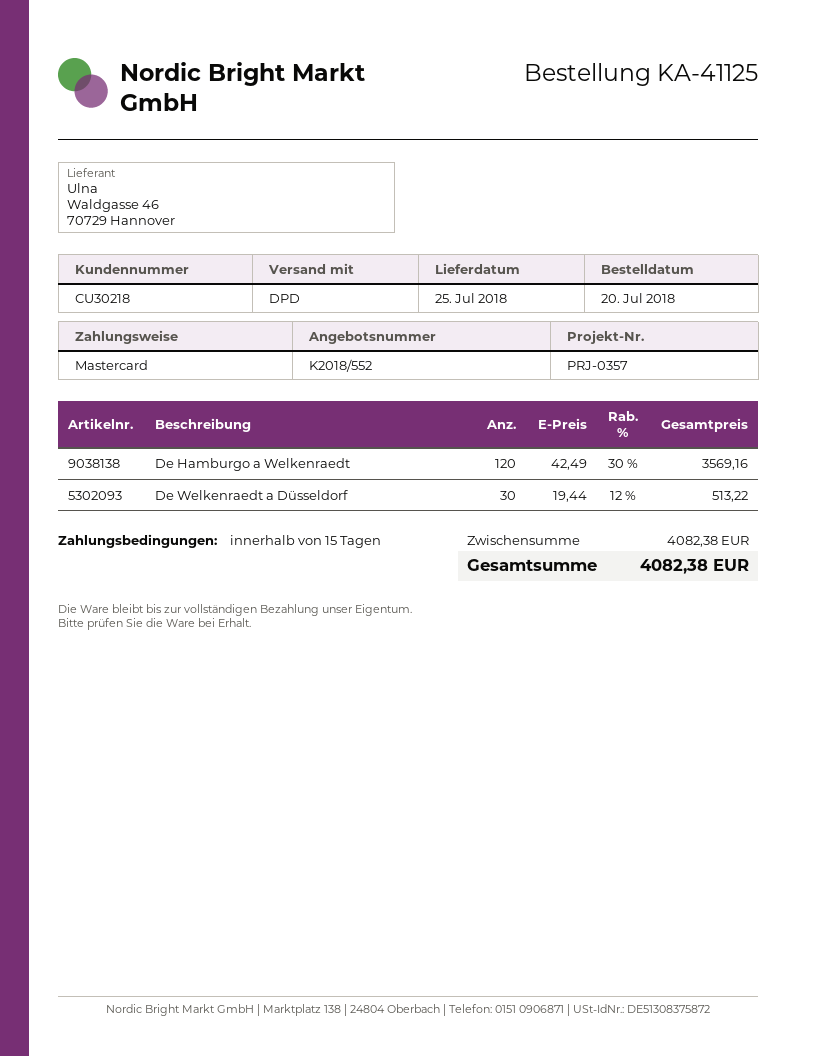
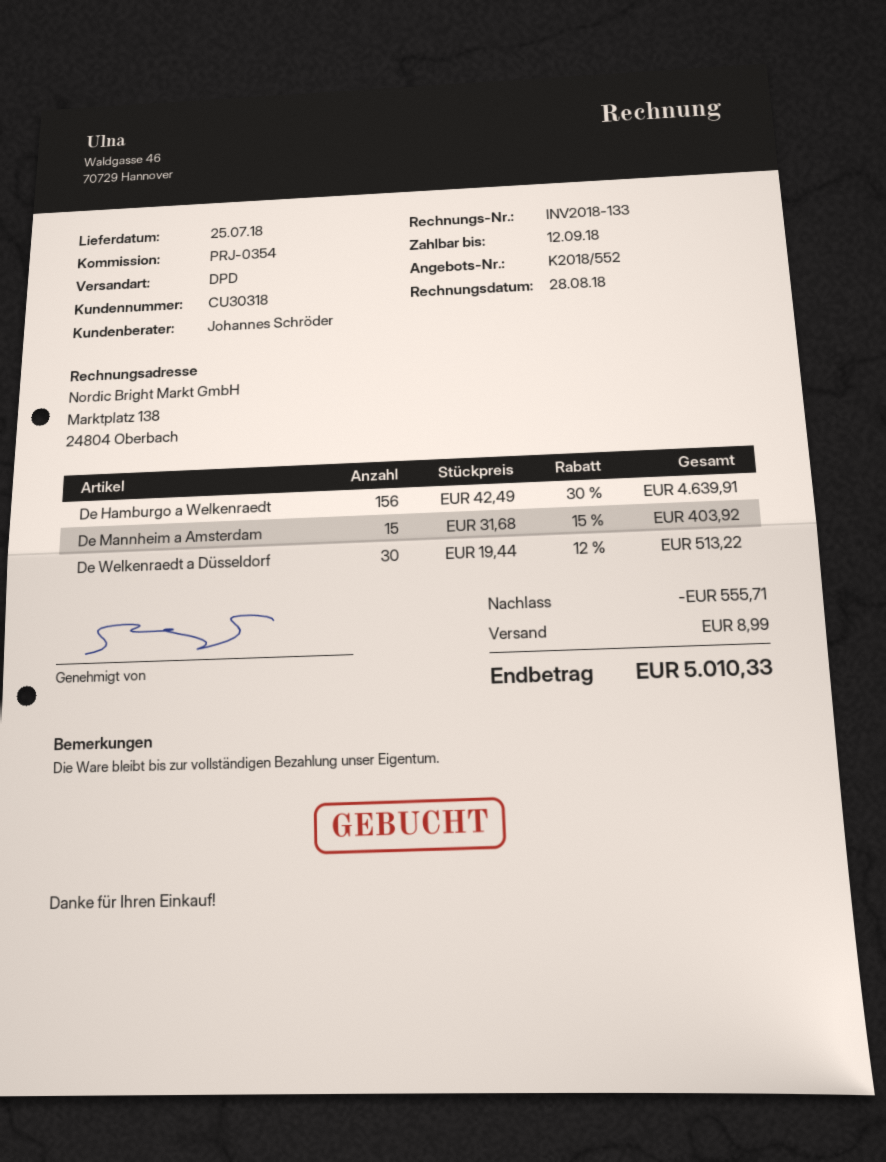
customer number: CU30218 -> CU30318
reference: PRJ-0357 -> PRJ-0354
De Hamburgo a Welkenraedt: 120 x 42.49 - 30% = 3569.16 -> 156 x 42.49 - 30% = 4639.91
De Mannheim a Amsterdam: none -> 15 x 31.68 - 15% = 403.92
discount: none -> 555.71
shipping: none -> 8.99
total: 4082.38 -> 5010.33

